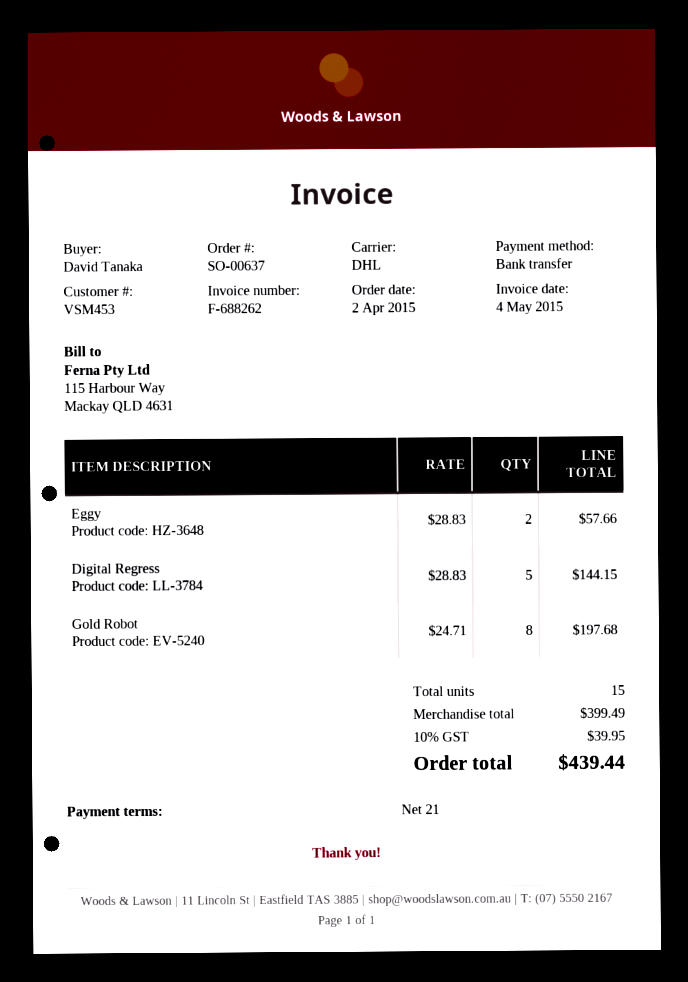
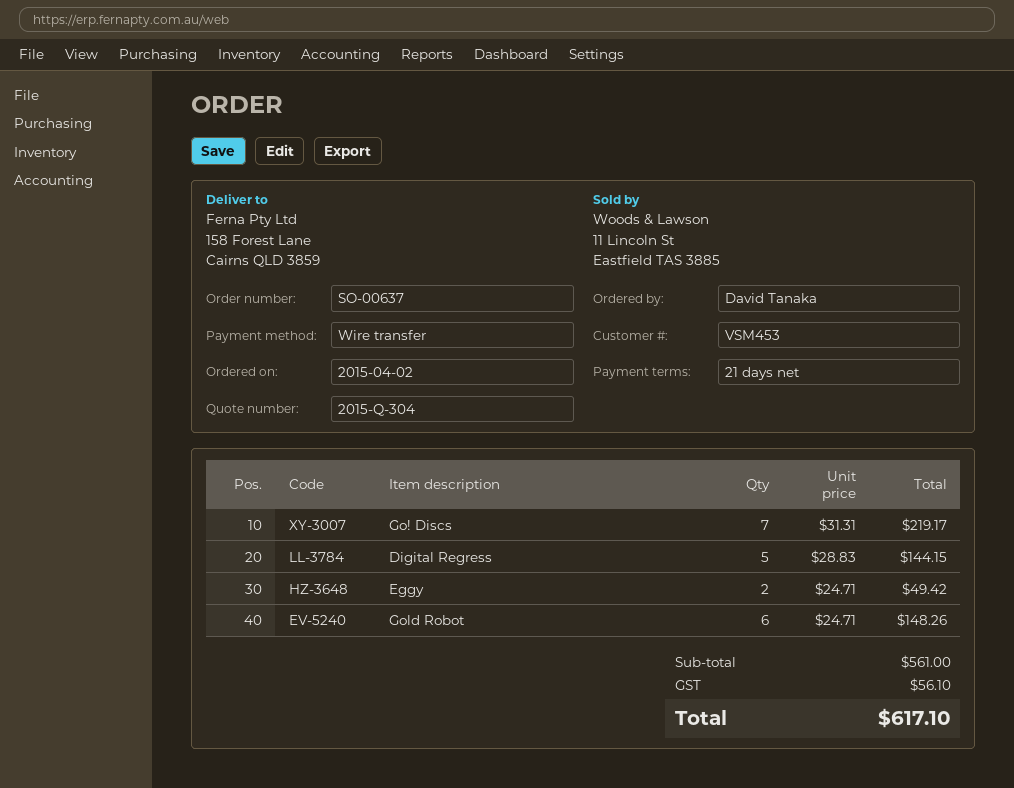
Eggy: 2 x 28.83 = 57.66 -> 2 x 24.71 = 49.42
Gold Robot: 8 x 24.71 = 197.68 -> 6 x 24.71 = 148.26
Go! Discs: none -> 7 x 31.31 = 219.17
subtotal: 399.49 -> 561.00
tax: 39.95 -> 56.10
total: 439.44 -> 617.10

